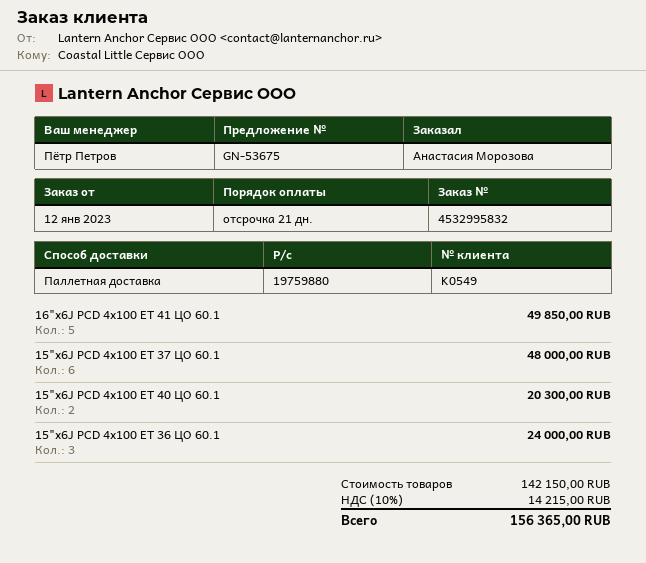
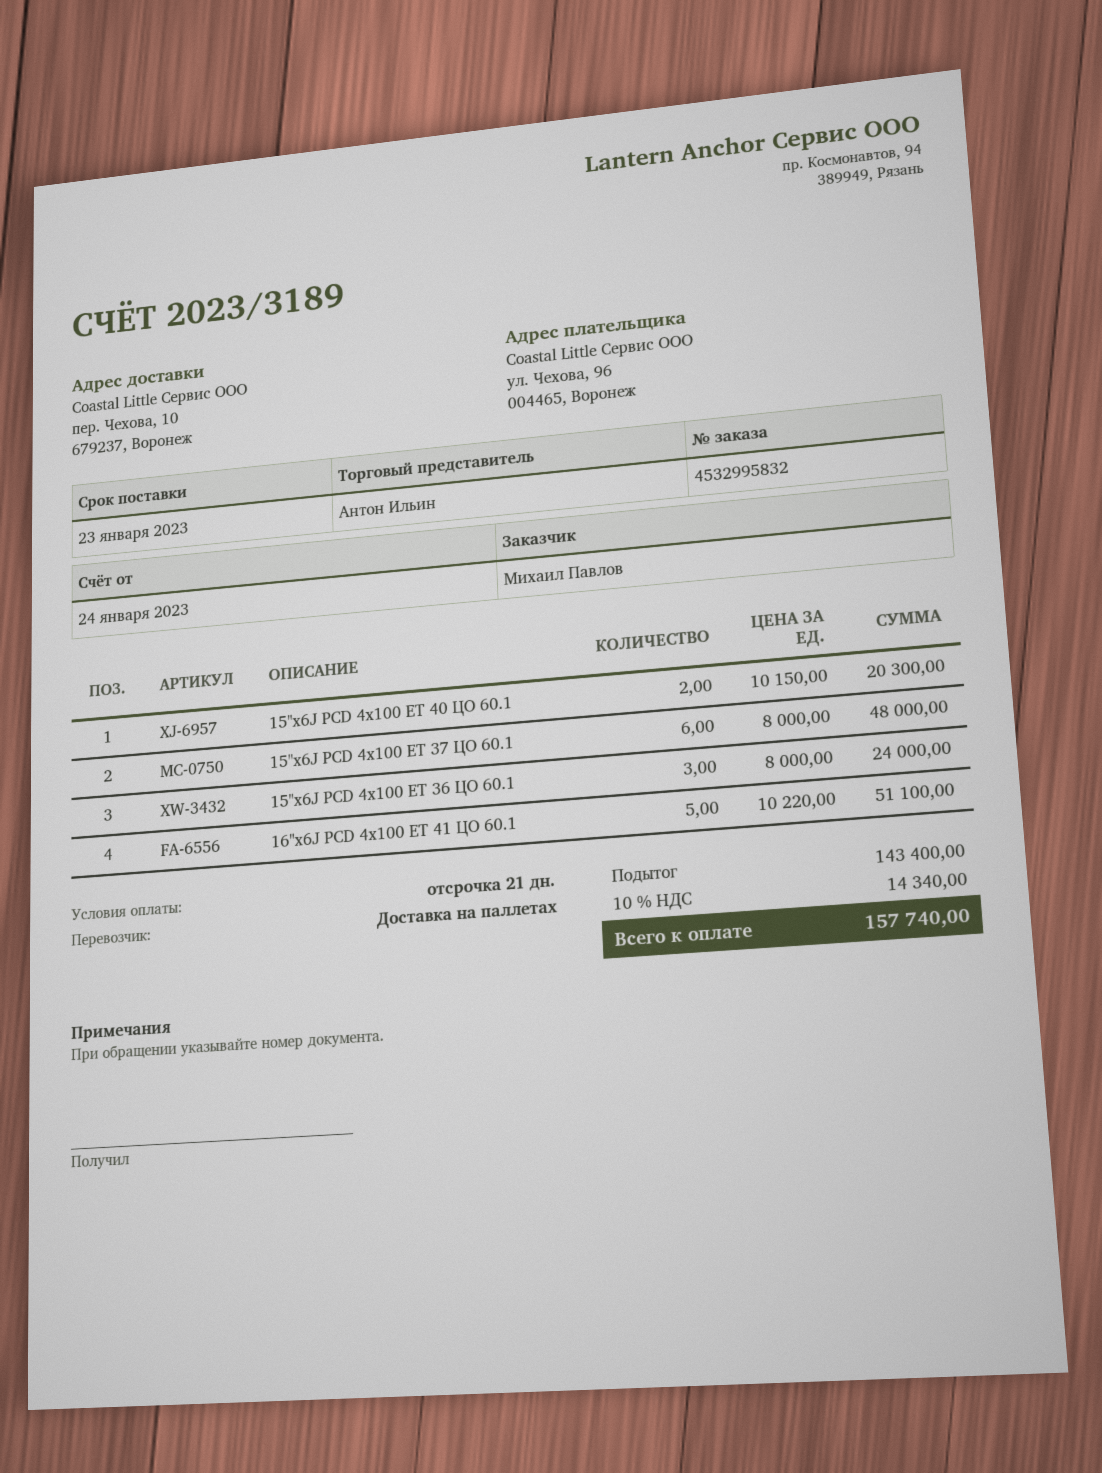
ordered by: Анастасия Морозова -> Михаил Павлов
sales rep: Пётр Петров -> Антон Ильин
16"x6J PCD 4x100 ЕТ 41 ЦО 60.1: 5 for 49850.00 -> 5 for 51100.00
subtotal: 142150.00 -> 143400.00
tax: 10% = 14215.00 -> 10% = 14340.00
total: 156365.00 -> 157740.00

